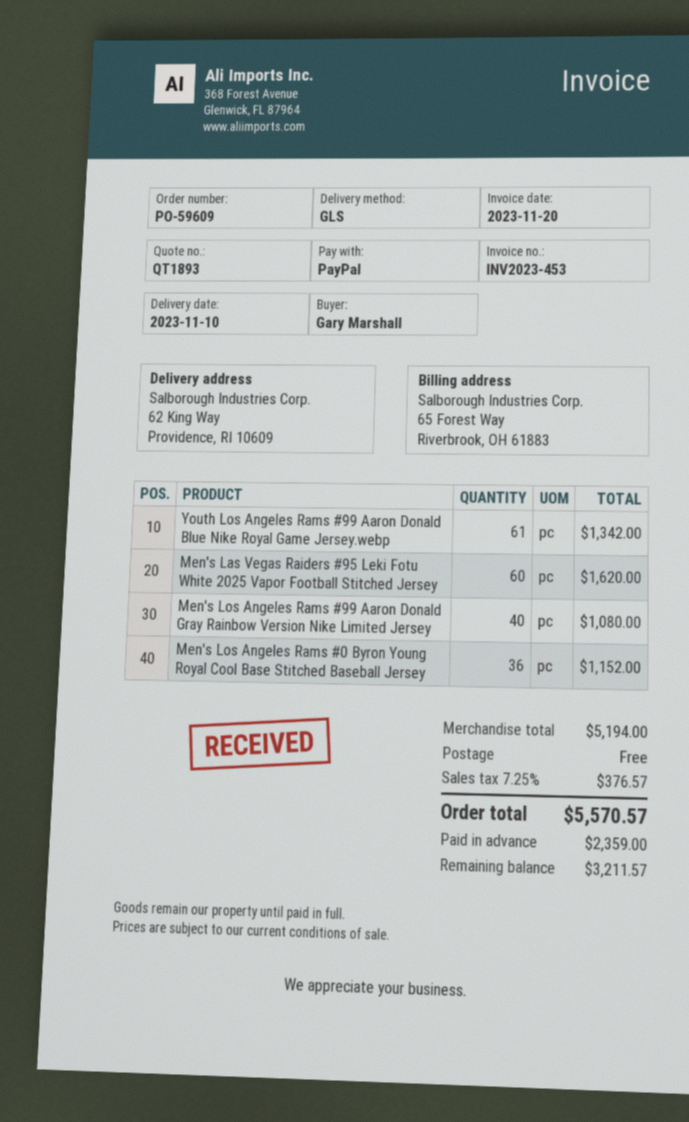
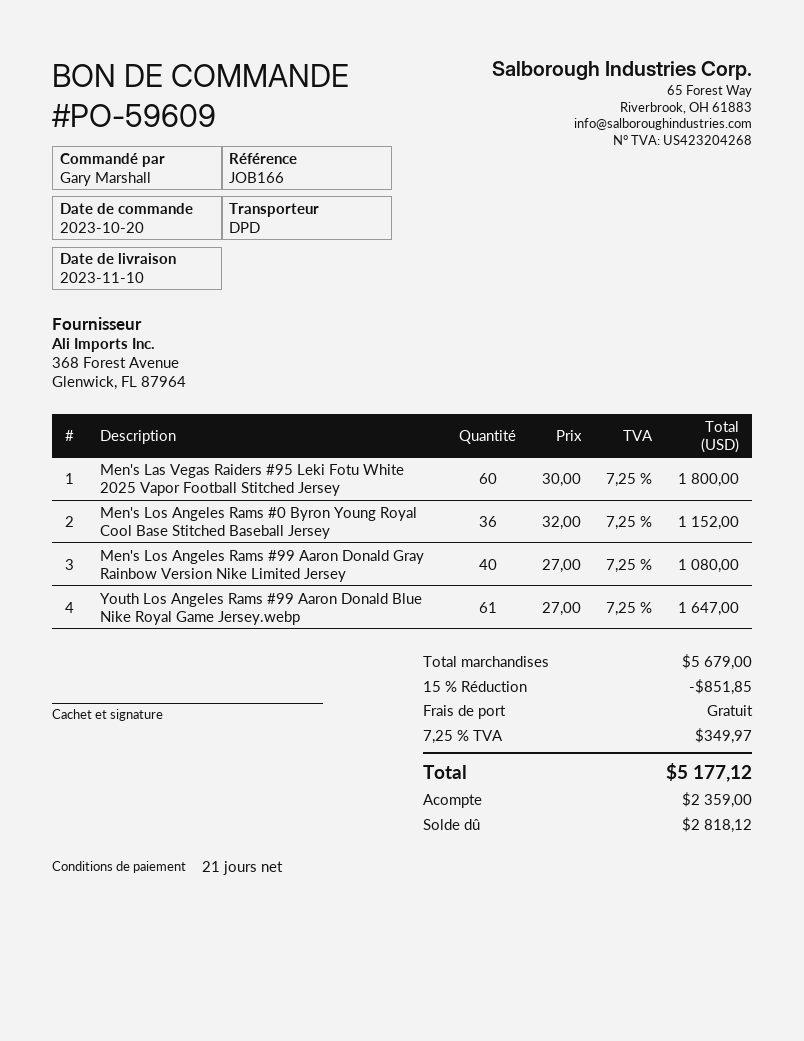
shipping method: GLS -> DPD
Youth Los Angeles Rams #99 Aaron Donald Blue Nike Royal Game Jersey.webp: 61 for 1342.00 -> 61 for 1647.00
Men's Las Vegas Raiders #95 Leki Fotu White 2025 Vapor Football Stitched Jersey: 60 for 1620.00 -> 60 for 1800.00
subtotal: 5194.00 -> 5679.00
discount: none -> 15% = 851.85
tax: 7.25% = 376.57 -> 7.25% = 349.97
total: 5570.57 -> 5177.12
balance: 3211.57 -> 2818.12

